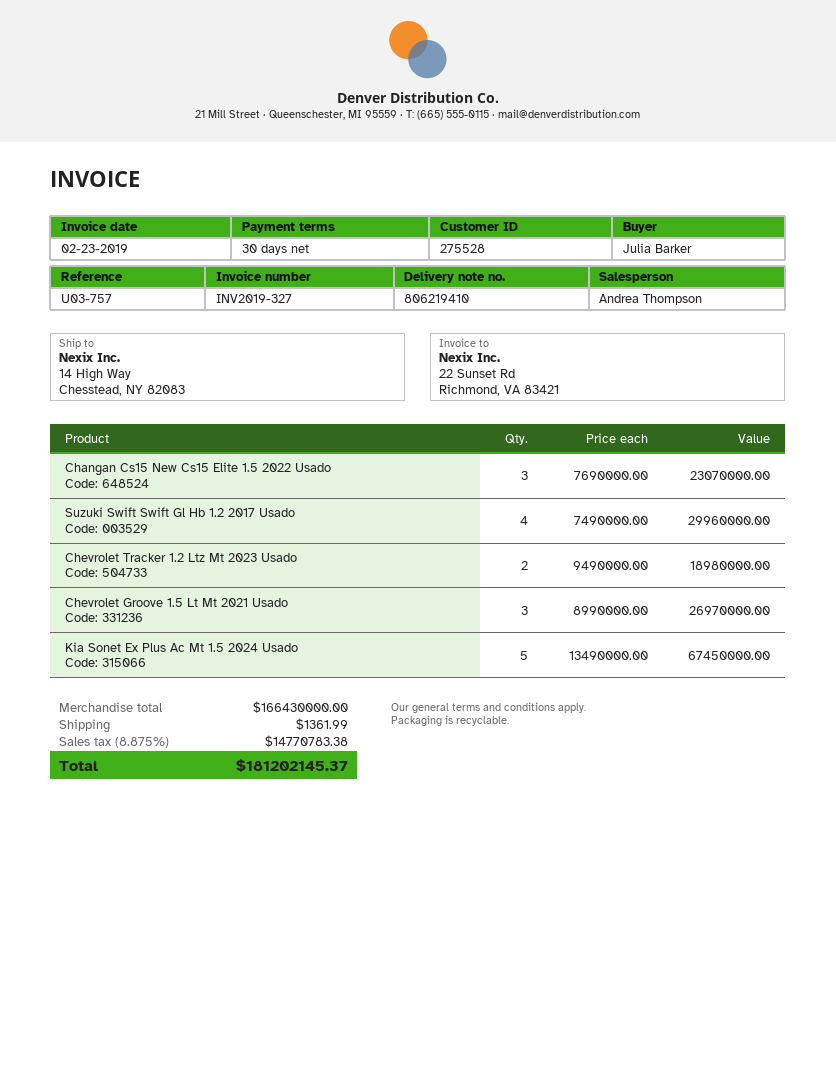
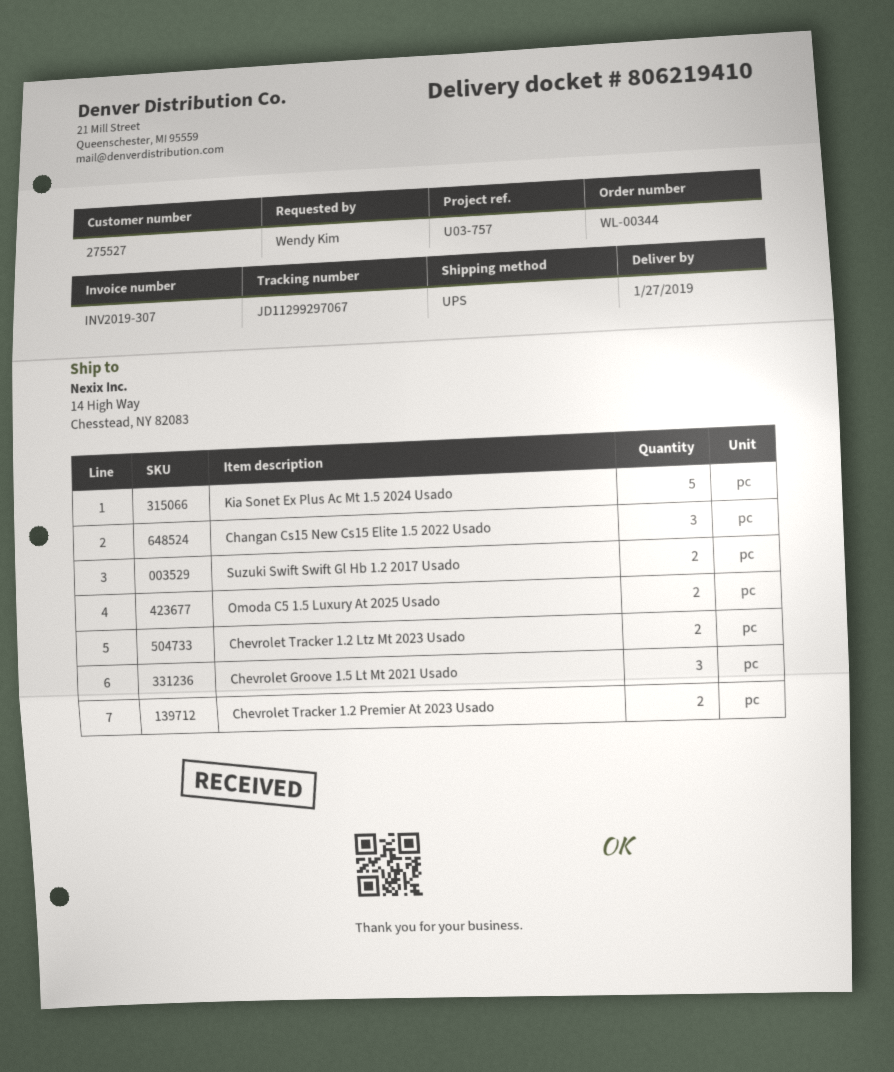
invoice number: INV2019-327 -> INV2019-307
customer number: 275528 -> 275527
ordered by: Julia Barker -> Wendy Kim
Suzuki Swift Swift Gl Hb 1.2 2017 Usado: 4 -> 2
Omoda C5 1.5 Luxury At 2025 Usado: none -> 2
Chevrolet Tracker 1.2 Premier At 2023 Usado: none -> 2

